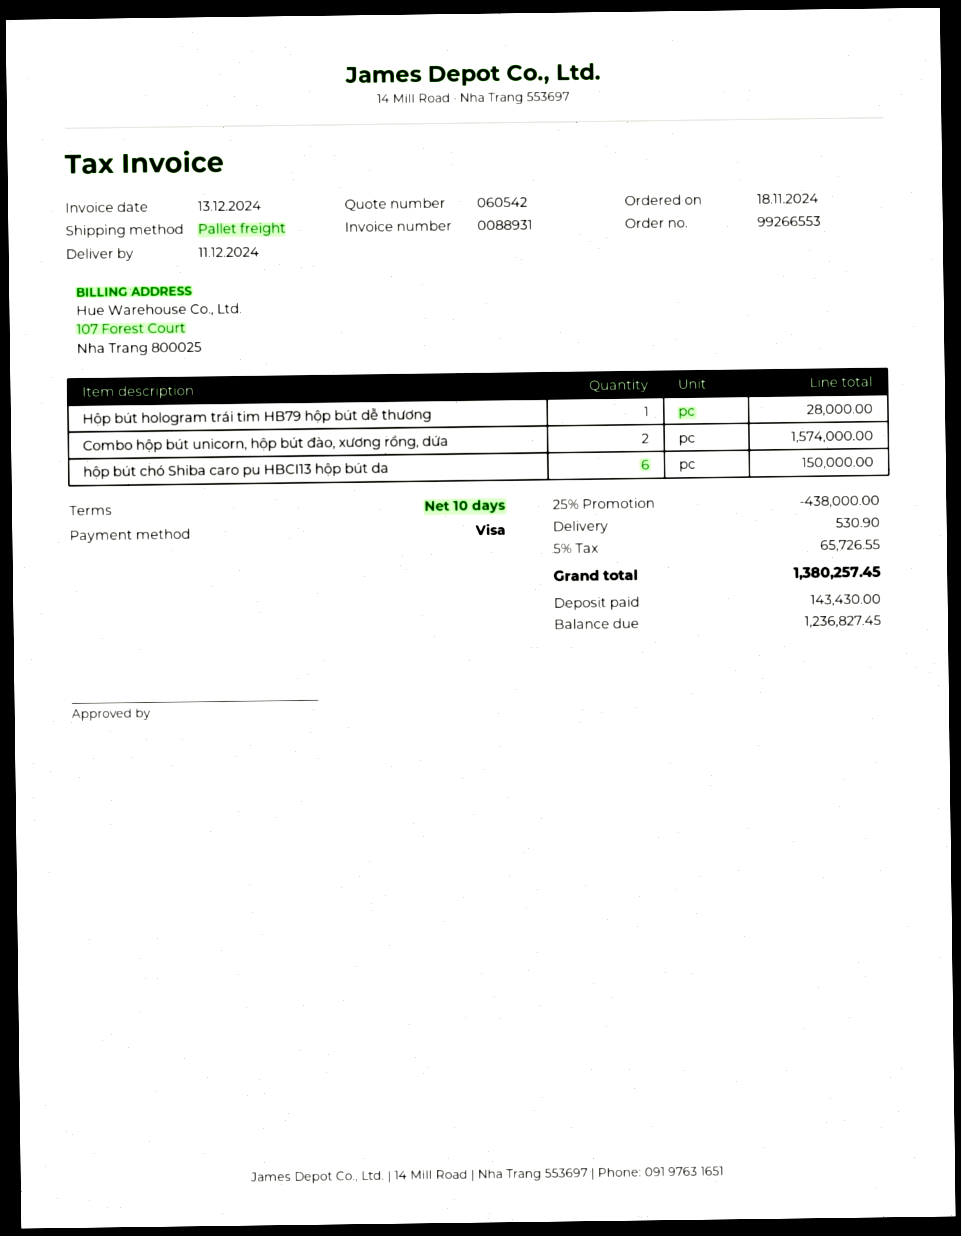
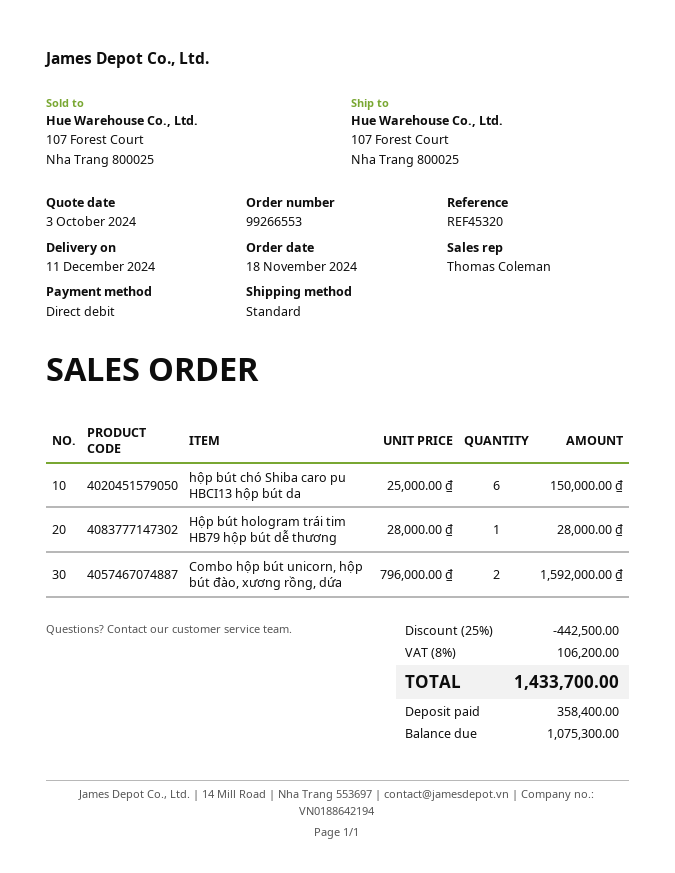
payment method: Visa -> direct debit
shipping method: pallet freight -> standard
Combo hộp bút unicorn, hộp bút đào, xương rồng, dứa: 2 for 1574000.00 -> 2 for 1592000.00
discount: 25% = 438000.00 -> 25% = 442500.00
shipping: 530.90 -> none
tax: 5% = 65726.55 -> 8% = 106200.00
total: 1380257.45 -> 1433700.00
deposit: 143430.00 -> 358400.00
balance: 1236827.45 -> 1075300.00

